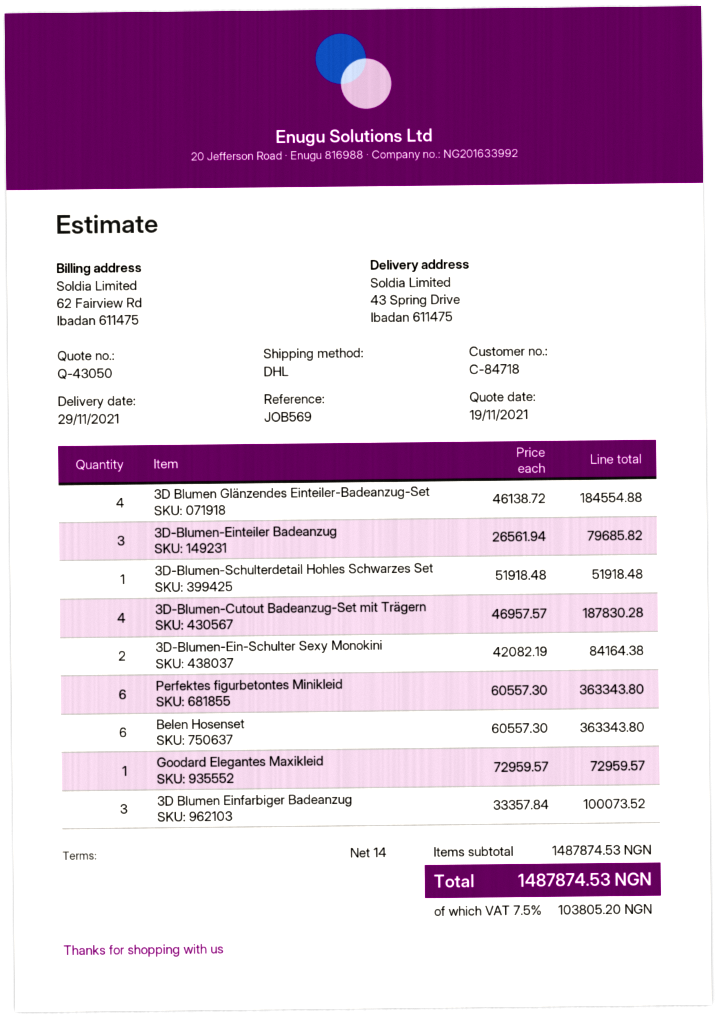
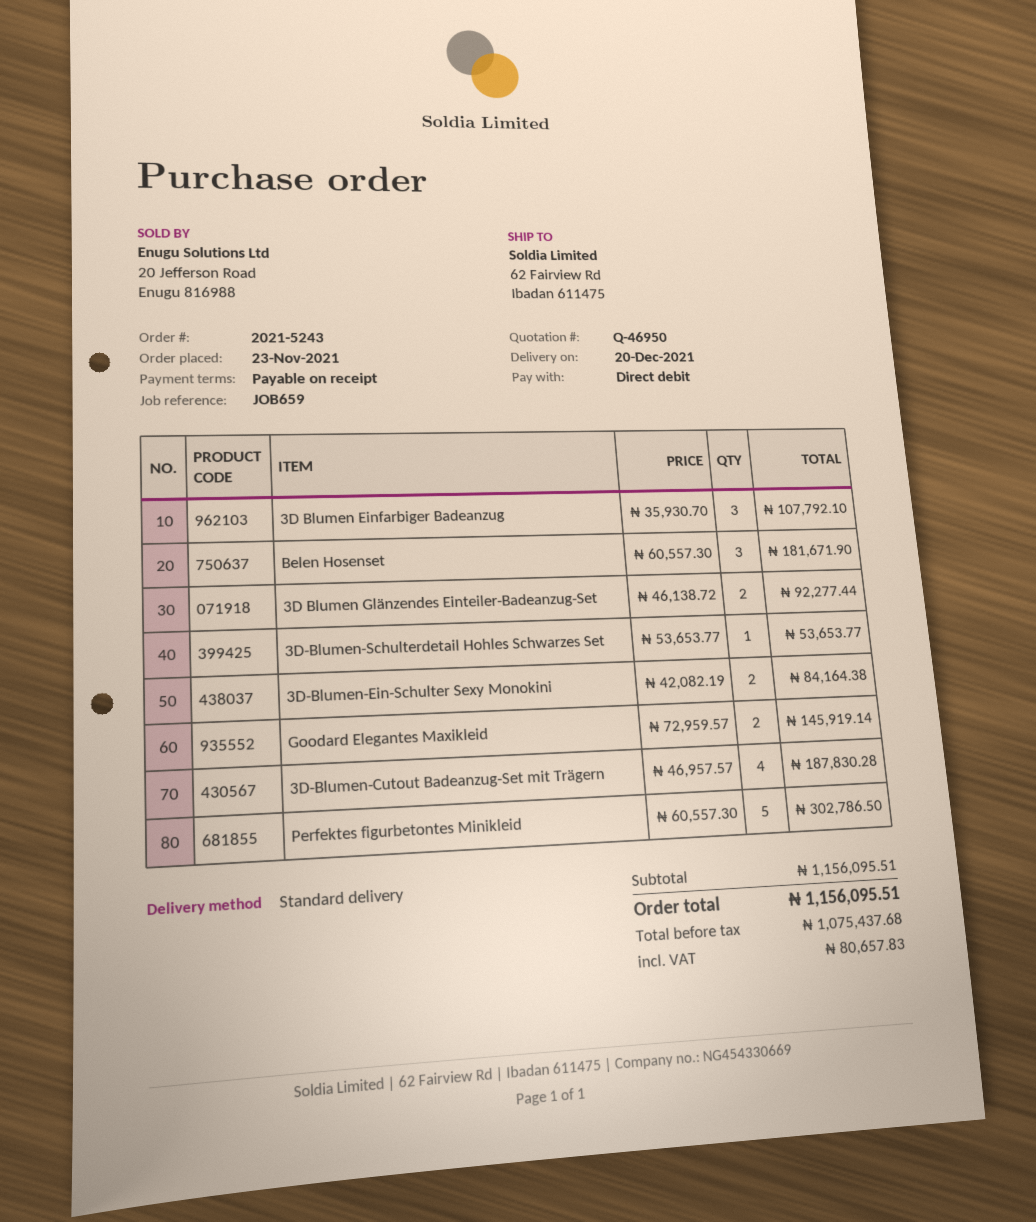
quote number: Q-43050 -> Q-46950
delivery date: 2021-11-29 -> 2021-12-20
payment terms: 14 days -> on receipt
reference: JOB569 -> JOB659
shipping method: DHL -> standard
ship to: 43 Spring Drive, Ibadan 611475 -> 62 Fairview Rd, Ibadan 611475
3D Blumen Glänzendes Einteiler-Badeanzug-Set: 4 x 46138.72 = 184554.88 -> 2 x 46138.72 = 92277.44
3D-Blumen-Einteiler Badeanzug: 3 x 26561.94 = 79685.82 -> none
3D-Blumen-Schulterdetail Hohles Schwarzes Set: 1 x 51918.48 = 51918.48 -> 1 x 53653.77 = 53653.77
Perfektes figurbetontes Minikleid: 6 x 60557.30 = 363343.80 -> 5 x 60557.30 = 302786.50
Belen Hosenset: 6 x 60557.30 = 363343.80 -> 3 x 60557.30 = 181671.90
Goodard Elegantes Maxikleid: 1 x 72959.57 = 72959.57 -> 2 x 72959.57 = 145919.14
3D Blumen Einfarbiger Badeanzug: 3 x 33357.84 = 100073.52 -> 3 x 35930.70 = 107792.10
subtotal: 1487874.53 -> 1156095.51
tax: 103805.20 -> 80657.83
total: 1487874.53 -> 1156095.51

